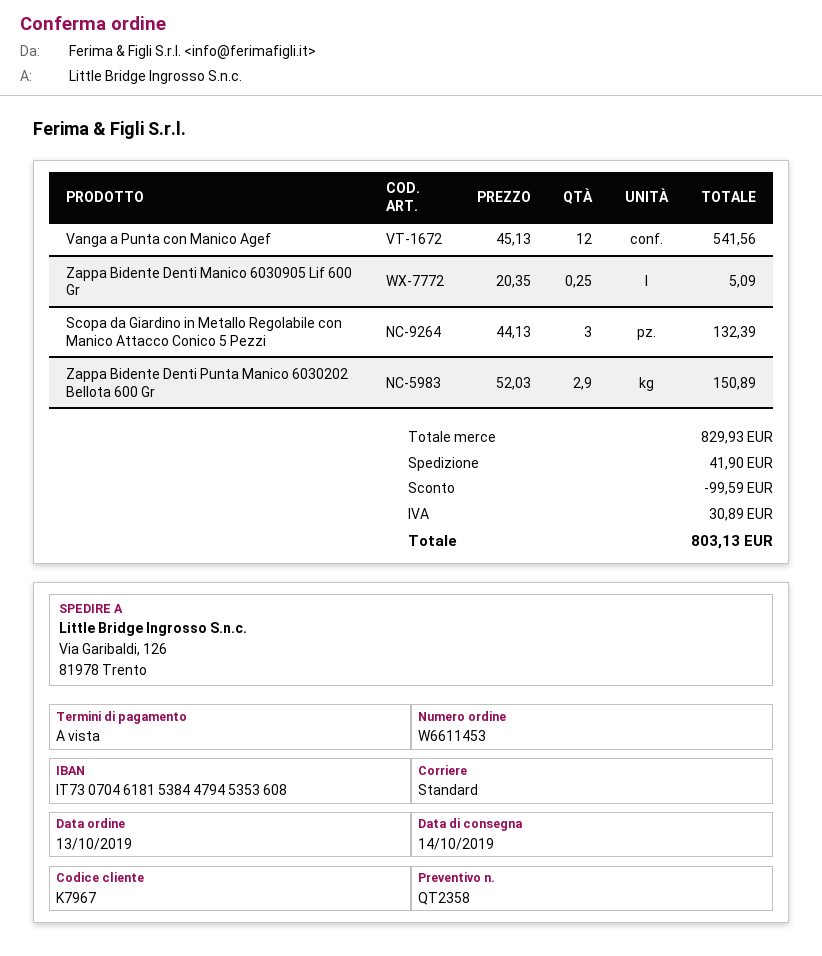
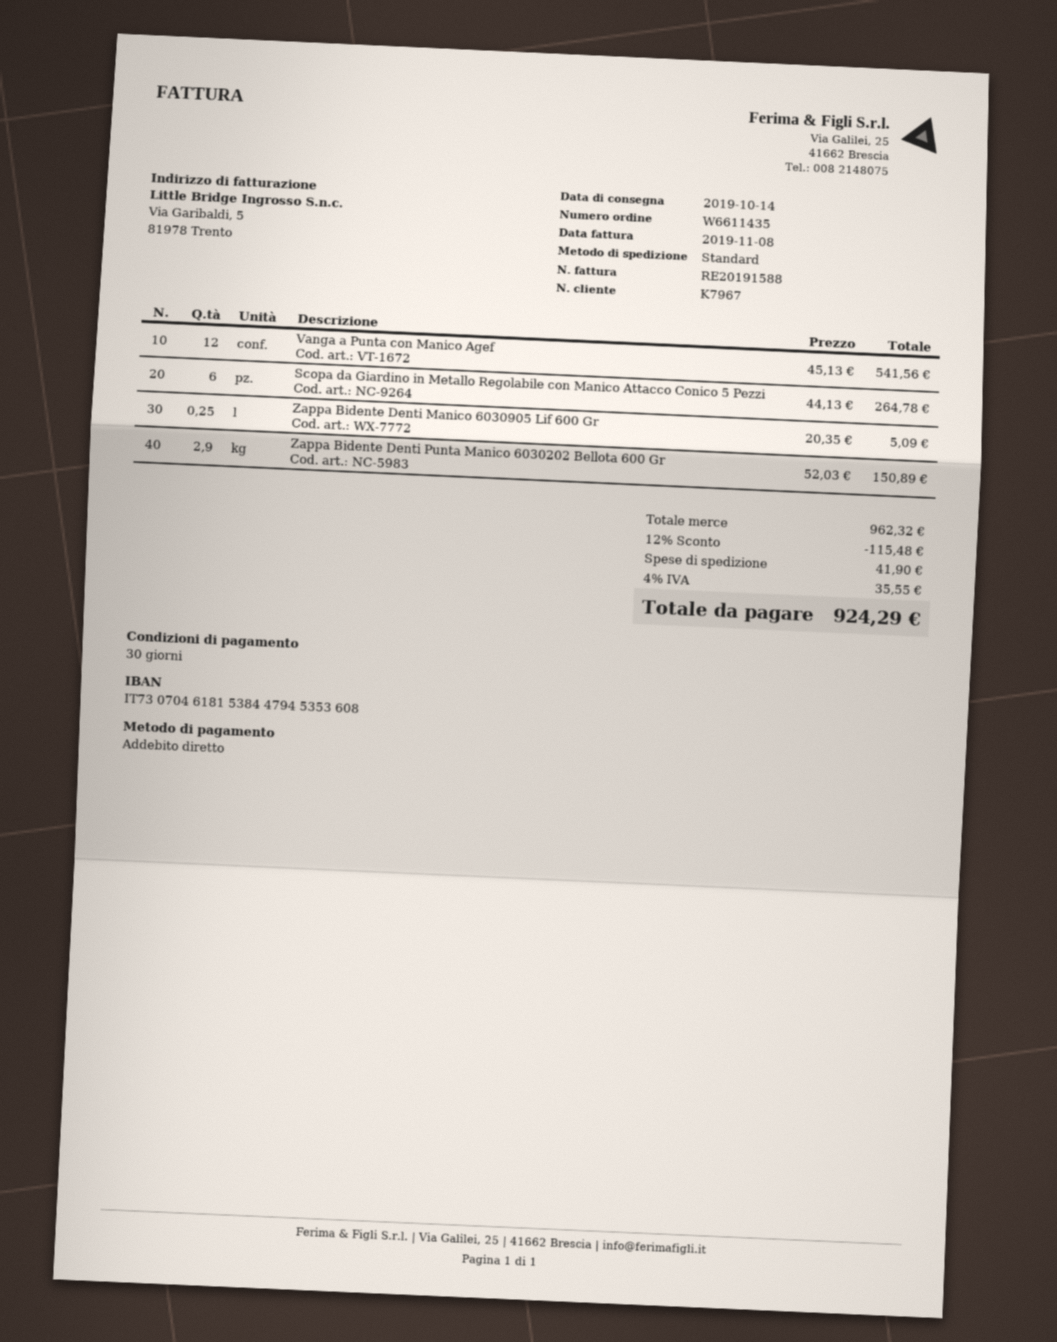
order number: W6611453 -> W6611435
payment terms: on receipt -> 30 days
Scopa da Giardino in Metallo Regolabile con Manico Attacco Conico 5 Pezzi: 3 x 44.13 = 132.39 -> 6 x 44.13 = 264.78
subtotal: 829.93 -> 962.32
discount: 99.59 -> 115.48
tax: 30.89 -> 35.55
total: 803.13 -> 924.29

